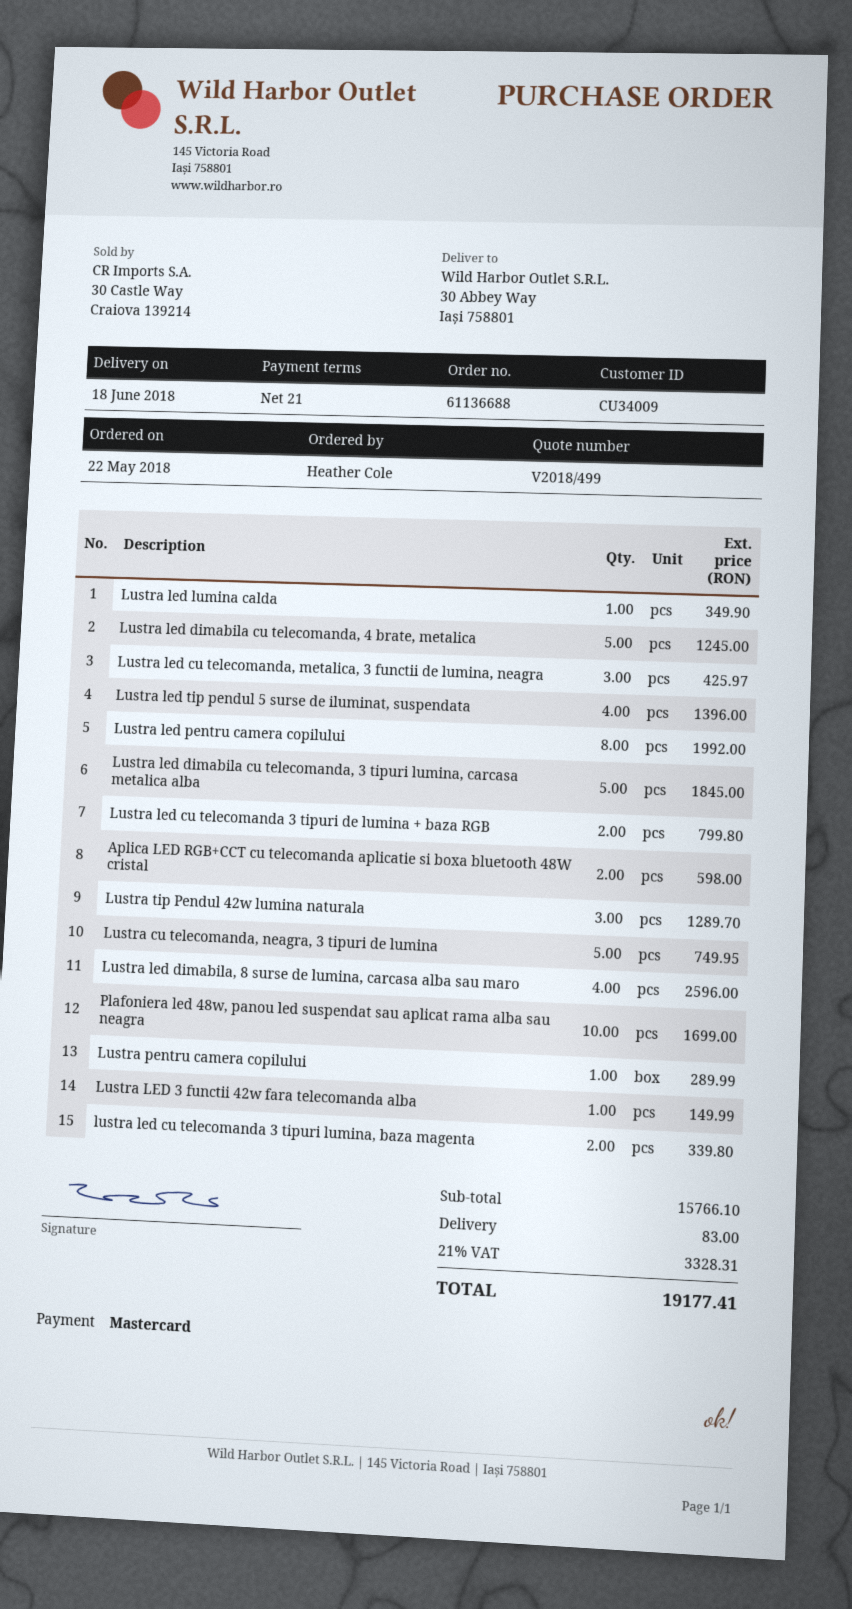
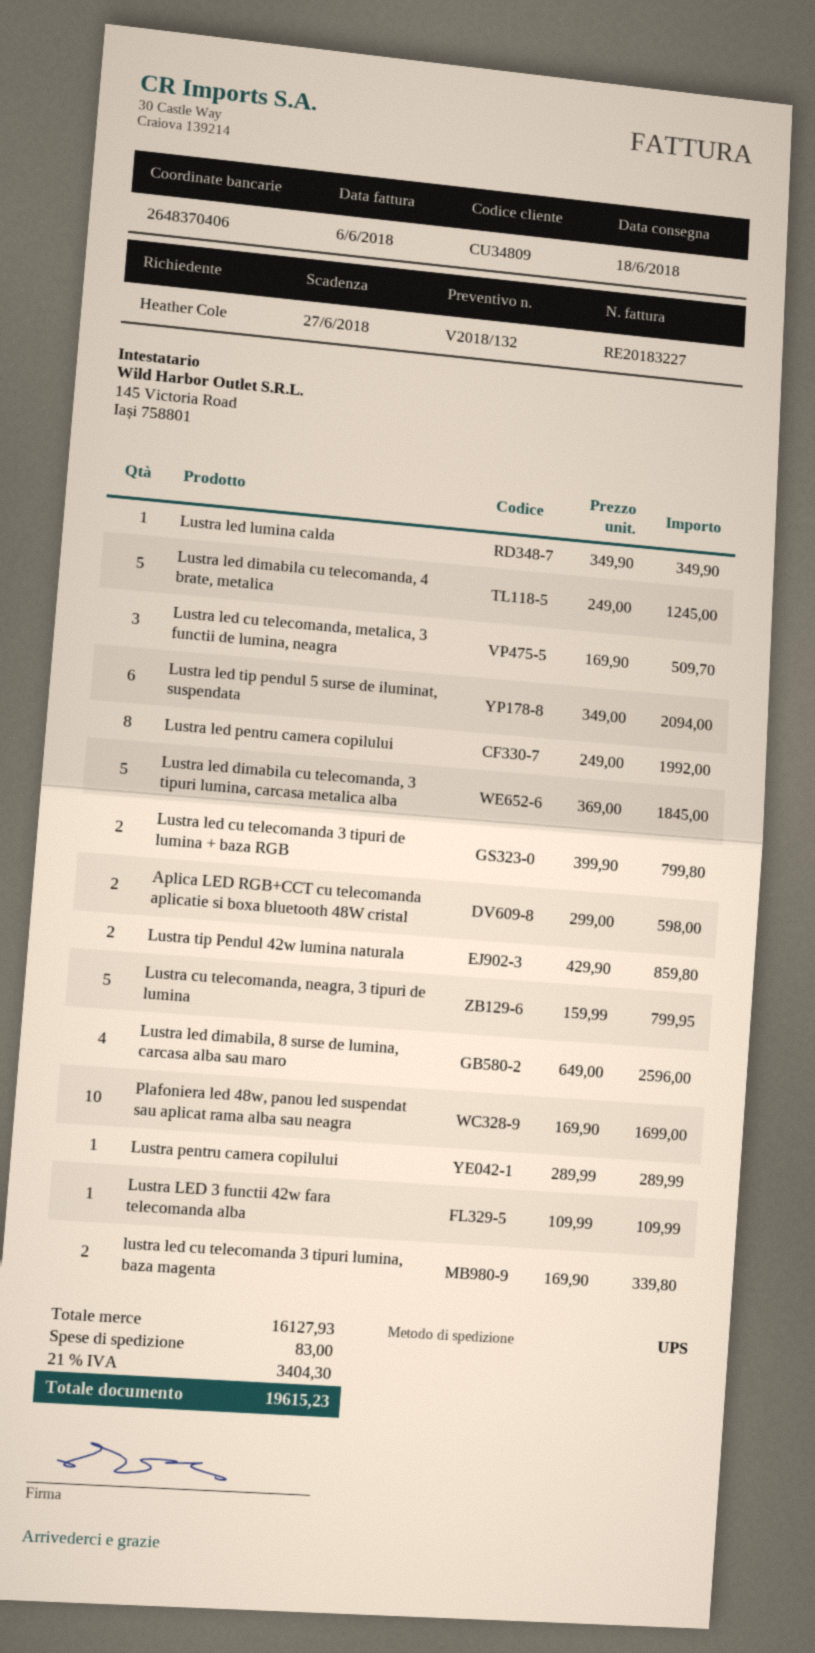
quote number: V2018/499 -> V2018/132
customer number: CU34009 -> CU34809
Lustra led cu telecomanda, metalica, 3 functii de lumina, neagra: 3 for 425.97 -> 3 for 509.70
Lustra led tip pendul 5 surse de iluminat, suspendata: 4 for 1396.00 -> 6 for 2094.00
Lustra tip Pendul 42w lumina naturala: 3 for 1289.70 -> 2 for 859.80
Lustra cu telecomanda, neagra, 3 tipuri de lumina: 5 for 749.95 -> 5 for 799.95
Lustra LED 3 functii 42w fara telecomanda alba: 1 for 149.99 -> 1 for 109.99
subtotal: 15766.10 -> 16127.93
tax: 21% = 3328.31 -> 21% = 3404.30
total: 19177.41 -> 19615.23

